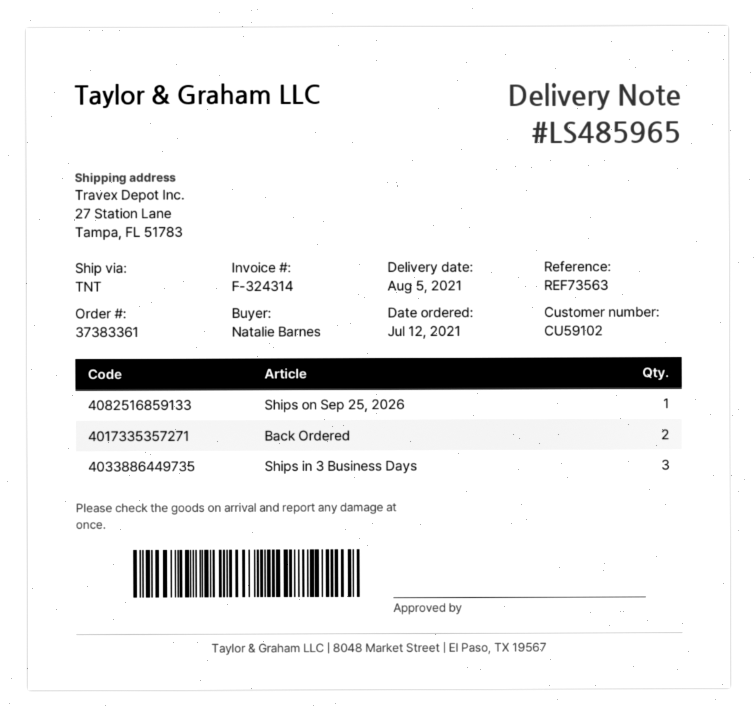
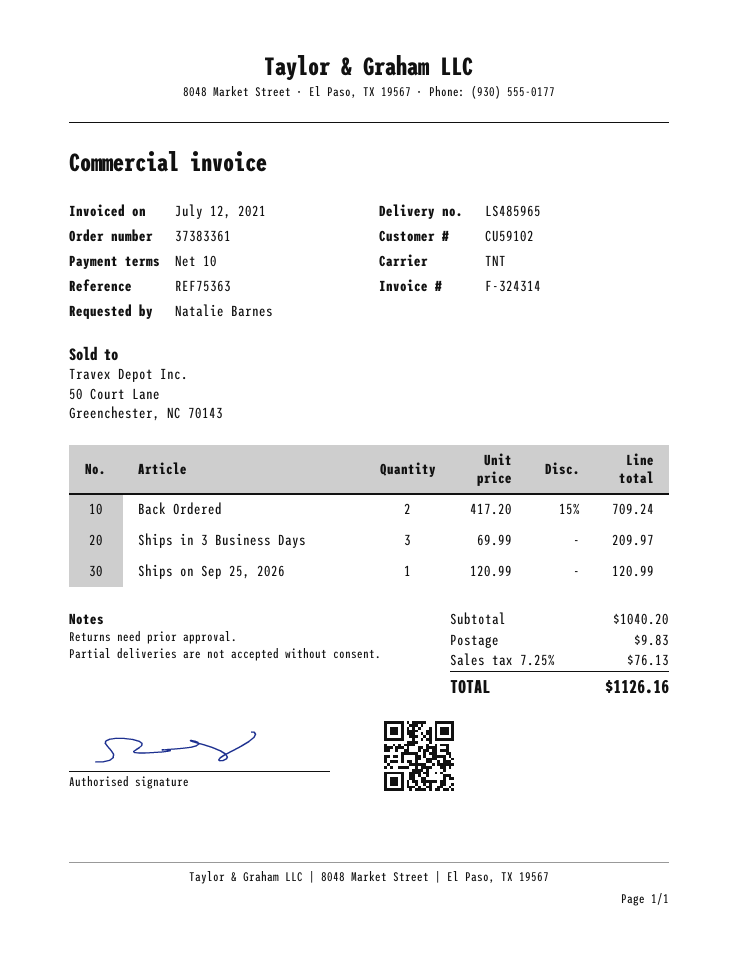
reference: REF73563 -> REF75363

